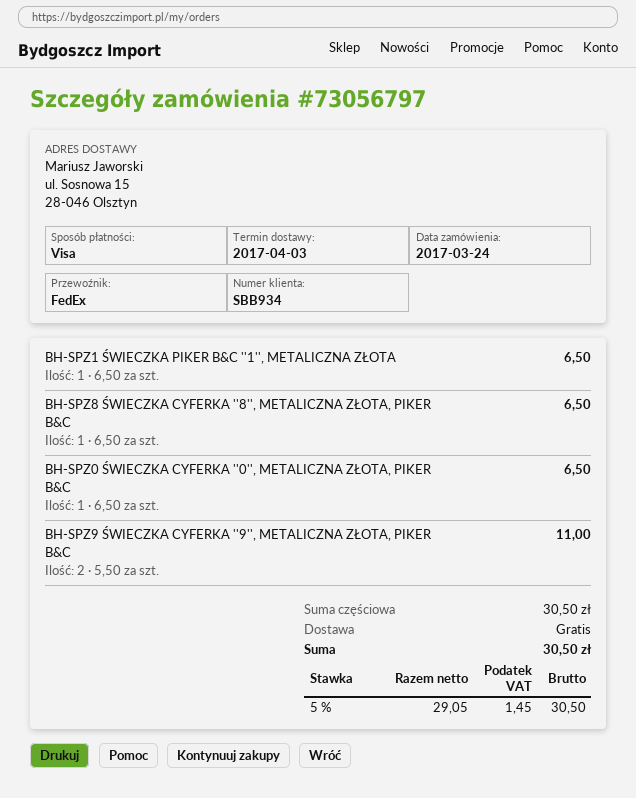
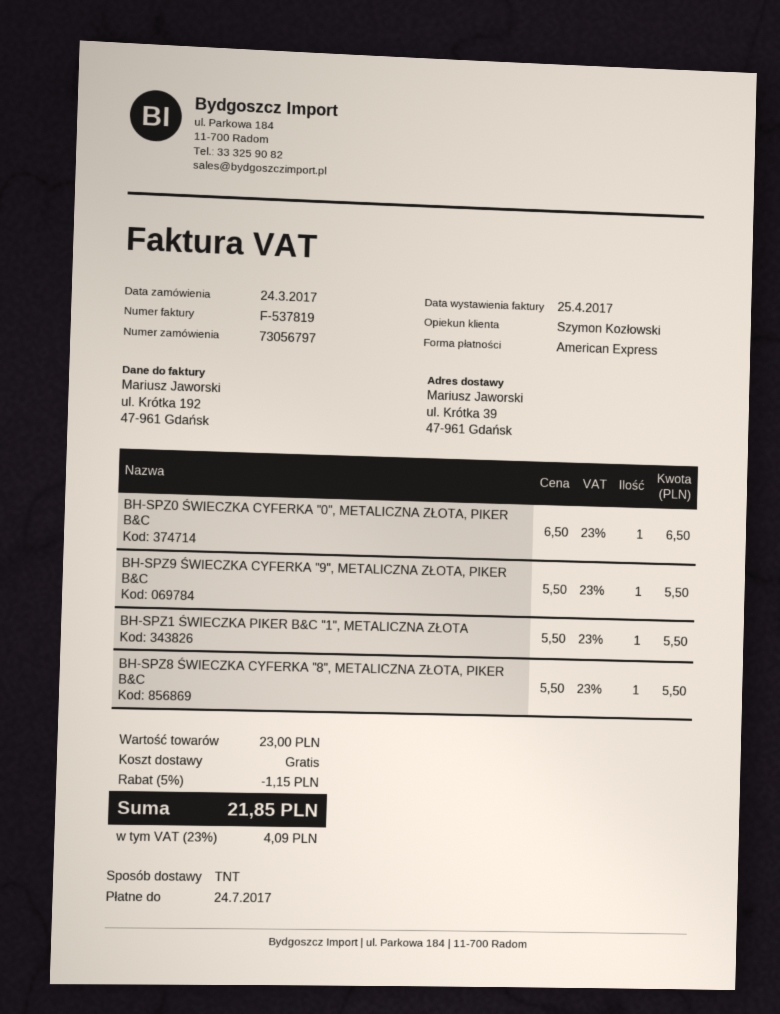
payment method: Visa -> American Express
shipping method: FedEx -> TNT
ship to: ul. Sosnowa 15, 28-046 Olsztyn -> ul. Krótka 39, 47-961 Gdańsk
BH-SPZ1 ŚWIECZKA PIKER B&C ''1'', METALICZNA ZŁOTA: 1 x 6.50 = 6.50 -> 1 x 5.50 = 5.50
BH-SPZ8 ŚWIECZKA CYFERKA ''8'', METALICZNA ZŁOTA, PIKER B&C: 1 x 6.50 = 6.50 -> 1 x 5.50 = 5.50
BH-SPZ9 ŚWIECZKA CYFERKA ''9'', METALICZNA ZŁOTA, PIKER B&C: 2 x 5.50 = 11.00 -> 1 x 5.50 = 5.50
subtotal: 30.50 -> 23.00
discount: none -> 5% = 1.15
tax: 5% = 1.45 -> 23% = 4.09
total: 30.50 -> 21.85

